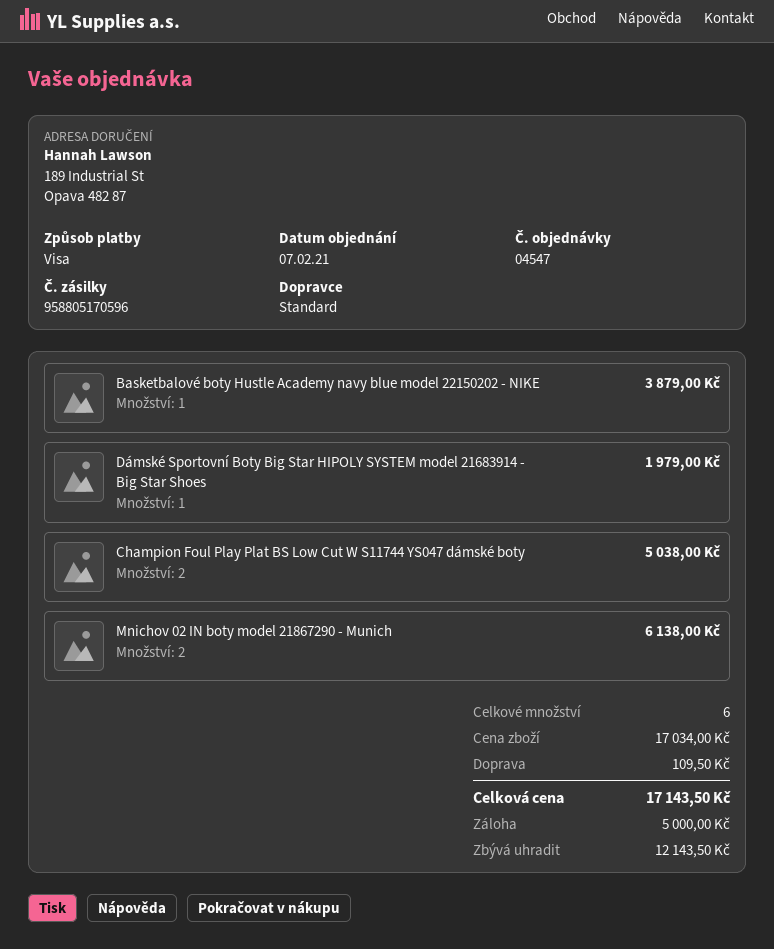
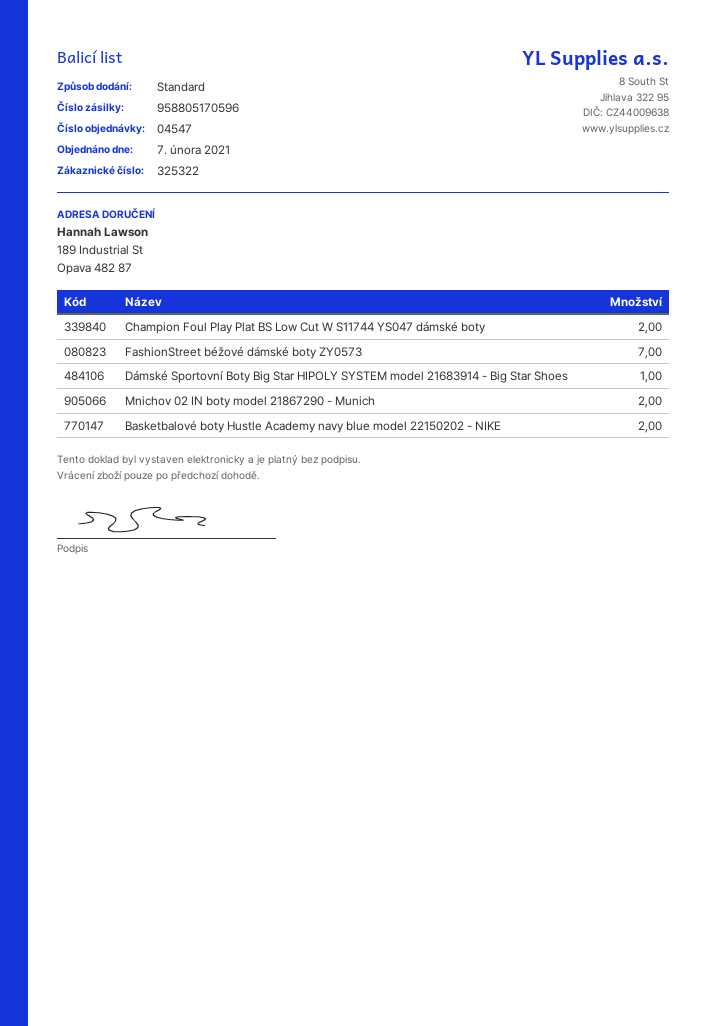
Basketbalové boty Hustle Academy navy blue model 22150202 - NIKE: 1 -> 2
FashionStreet béžové dámské boty ZY0573: none -> 7

